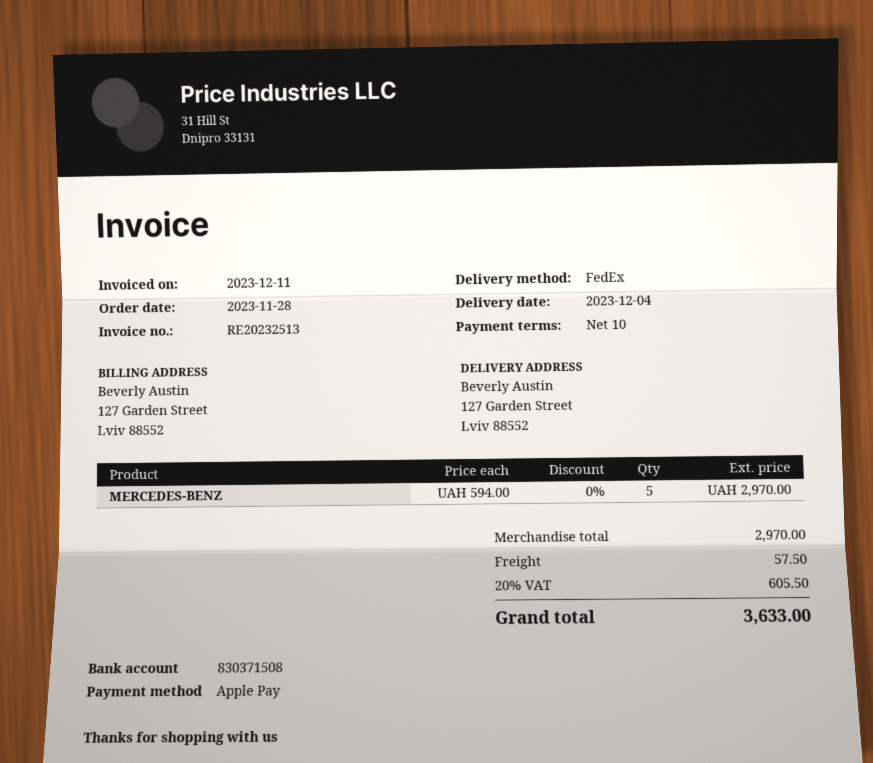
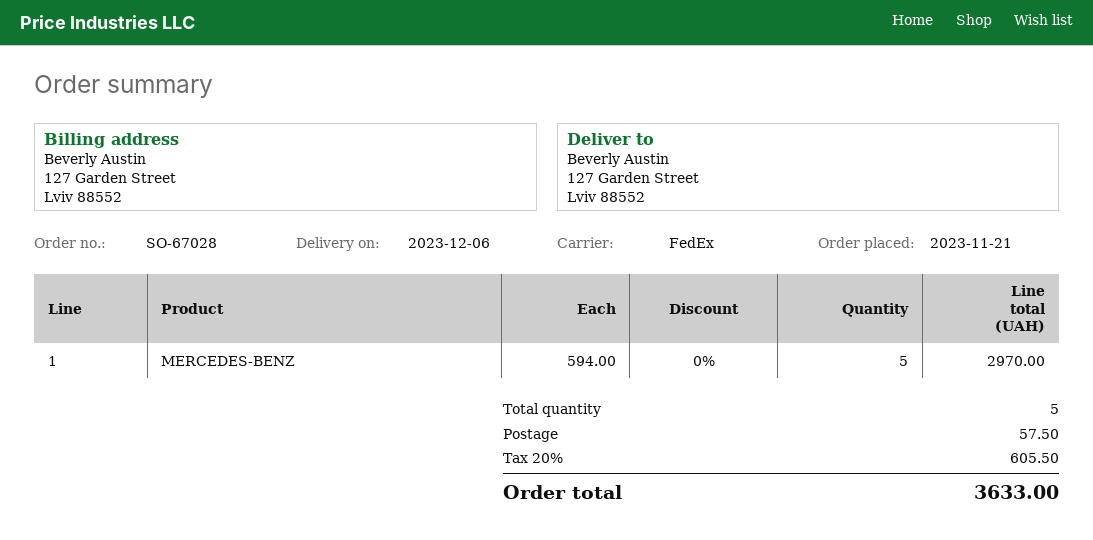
order date: 2023-11-28 -> 2023-11-21
delivery date: 2023-12-04 -> 2023-12-06

